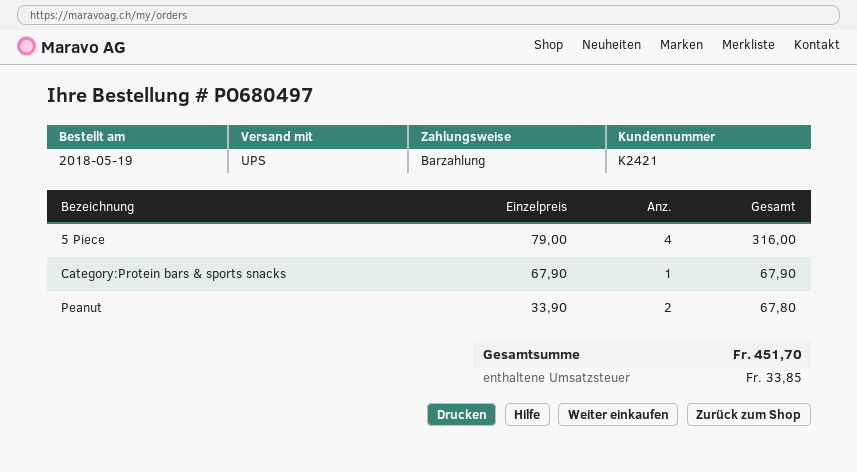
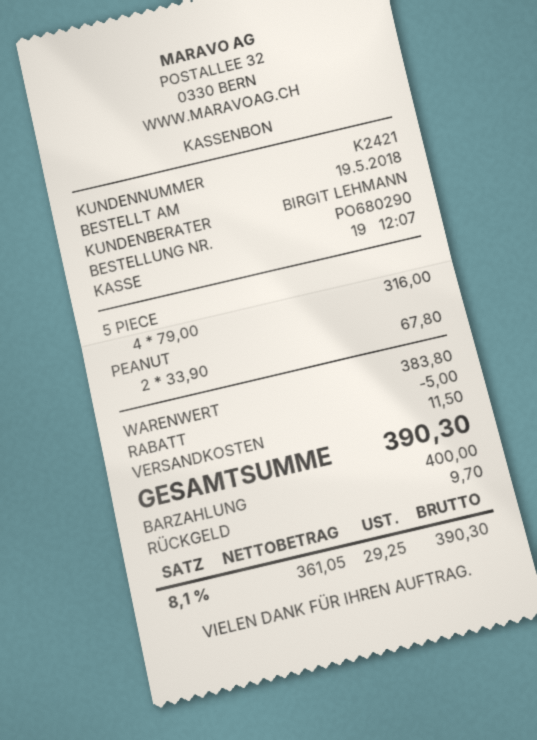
order number: PO680497 -> PO680290
Category:Protein bars & sports snacks: 1 x 67.90 = 67.90 -> none
discount: none -> 5.00
shipping: none -> 11.50
tax: 33.85 -> 29.25
total: 451.70 -> 390.30

